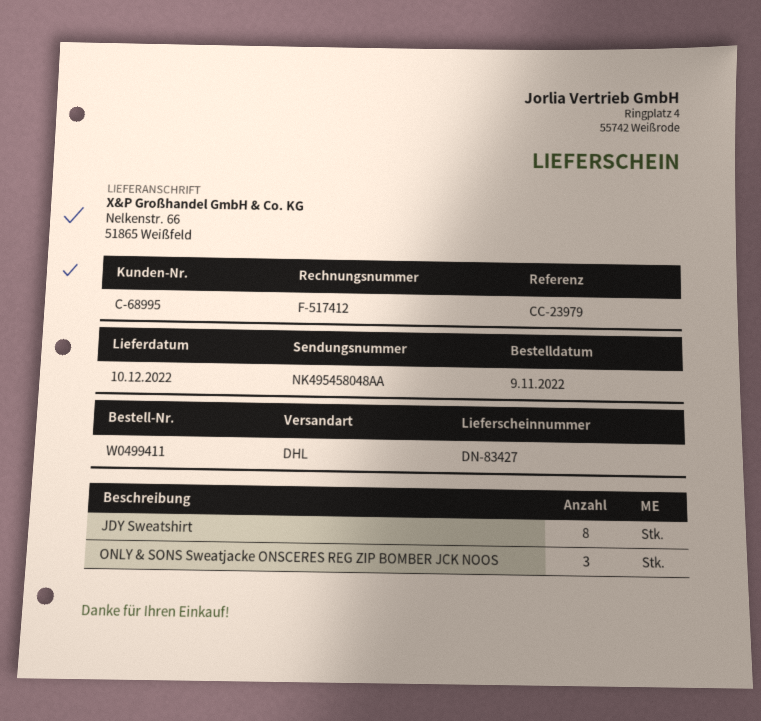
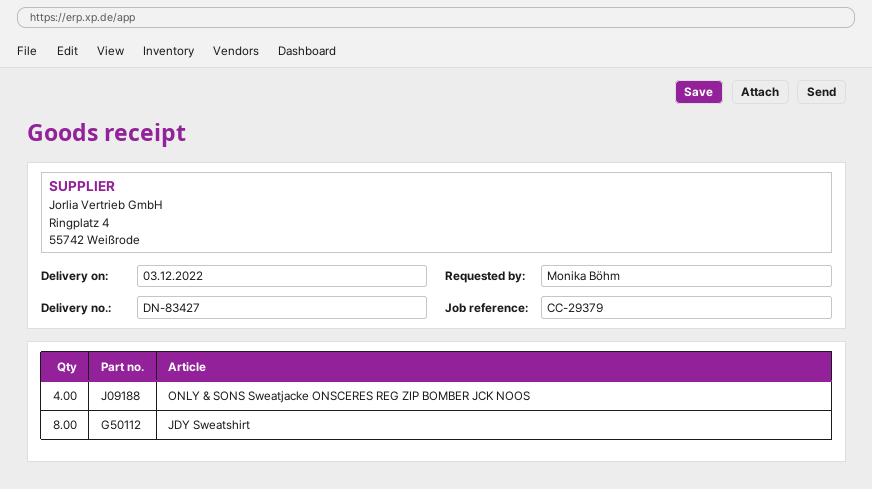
delivery date: 2022-12-10 -> 2022-12-03
reference: CC-23979 -> CC-29379
ONLY & SONS Sweatjacke ONSCERES REG ZIP BOMBER JCK NOOS: 3 -> 4

